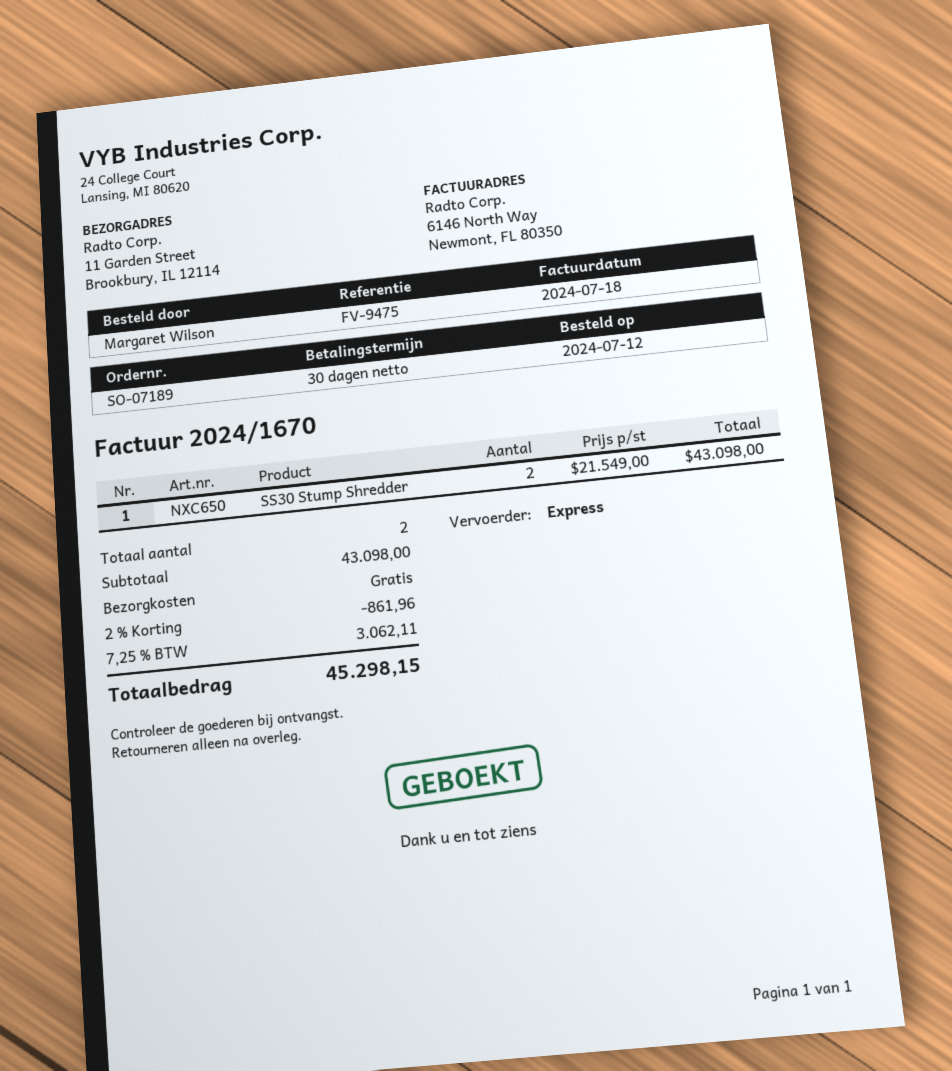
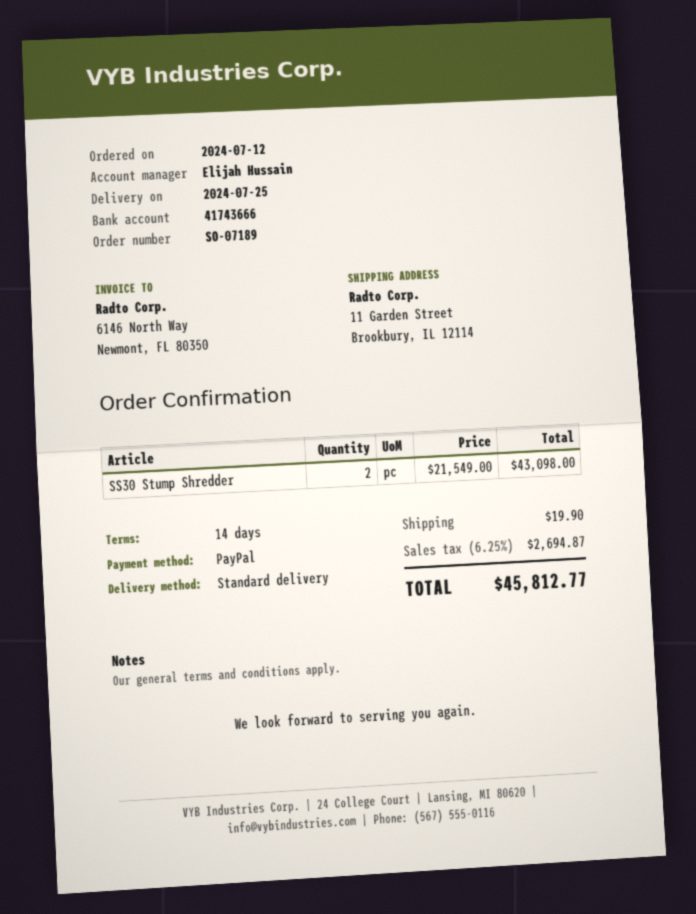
payment terms: 30 days -> 14 days
shipping method: express -> standard
discount: 2% = 861.96 -> none
shipping: 0.00 -> 19.90
tax: 7.25% = 3062.11 -> 6.25% = 2694.87
total: 45298.15 -> 45812.77

